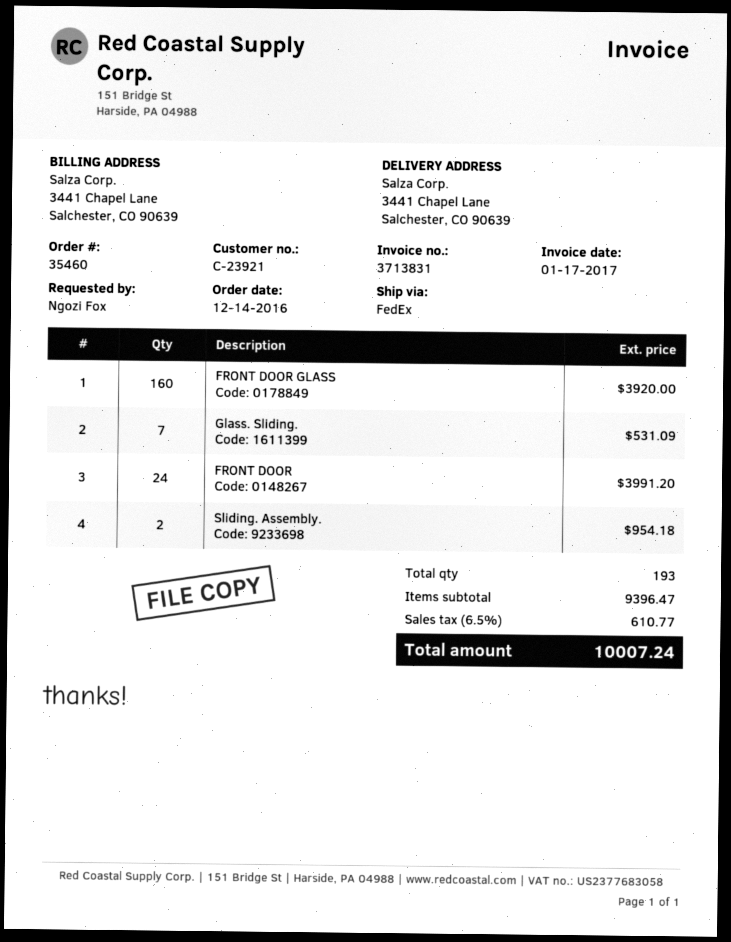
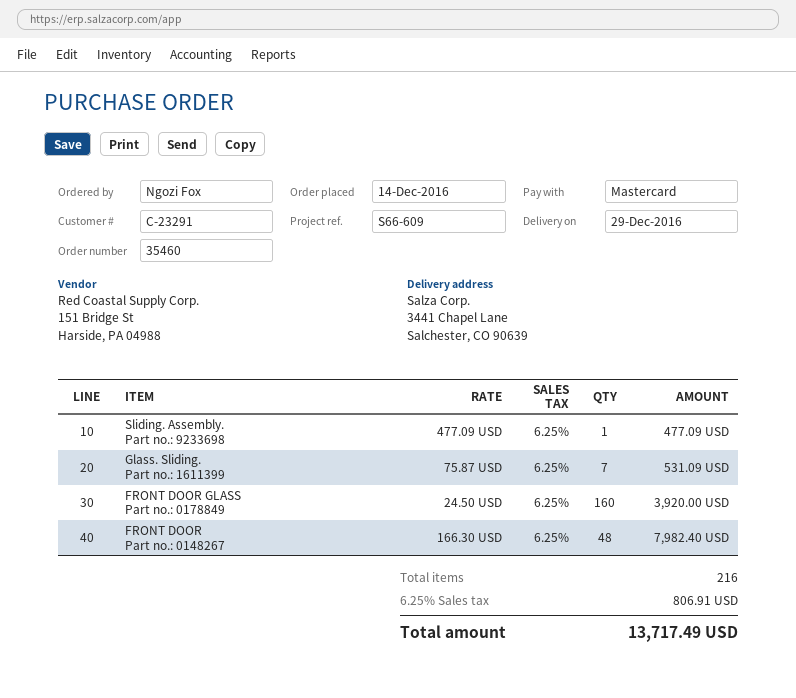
customer number: C-23921 -> C-23291
FRONT DOOR: 24 for 3991.20 -> 48 for 7982.40
Sliding. Assembly.: 2 for 954.18 -> 1 for 477.09
total quantity: 193 -> 216
tax: 6.5% = 610.77 -> 6.25% = 806.91
total: 10007.24 -> 13717.49

